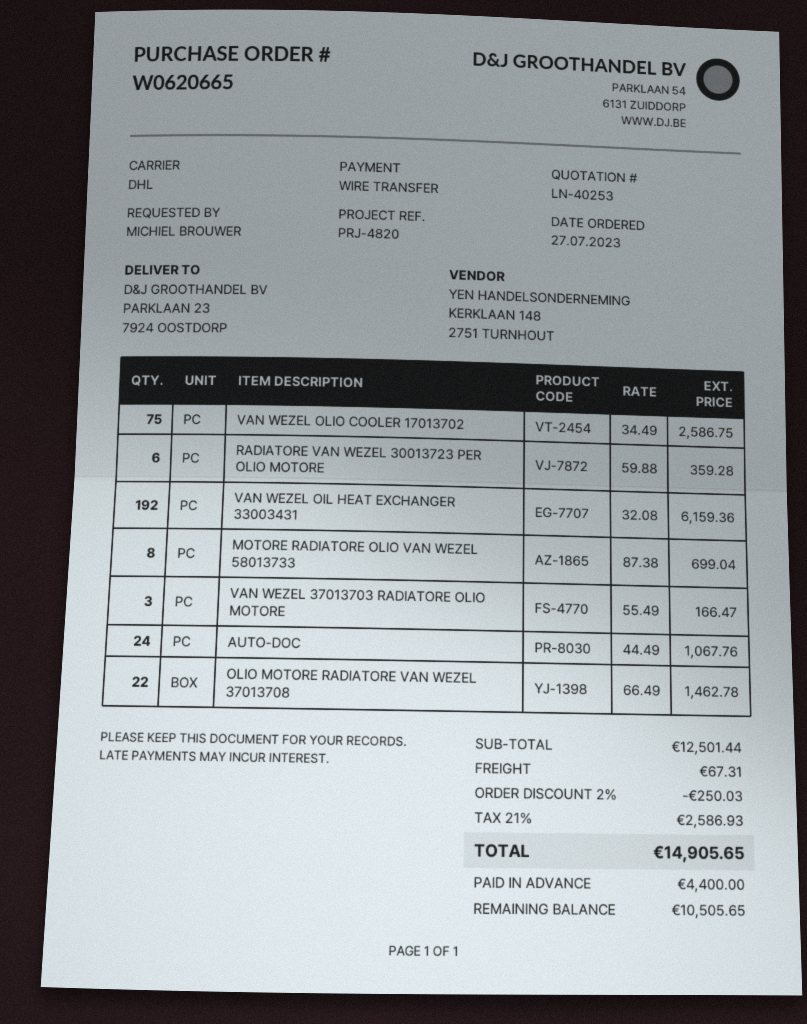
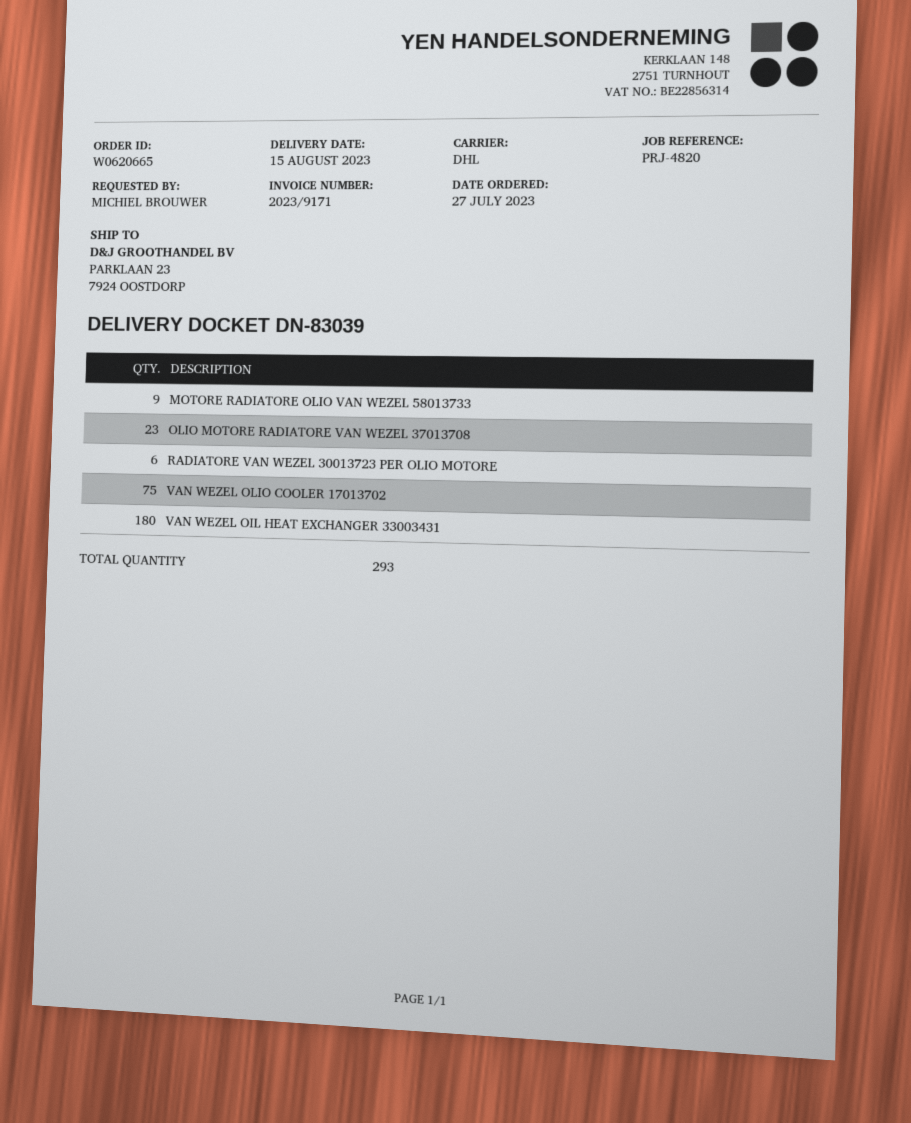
VAN WEZEL OIL HEAT EXCHANGER 33003431: 192 -> 180
MOTORE RADIATORE OLIO VAN WEZEL 58013733: 8 -> 9
VAN WEZEL 37013703 RADIATORE OLIO MOTORE: 3 -> none
AUTO-DOC: 24 -> none
OLIO MOTORE RADIATORE VAN WEZEL 37013708: 22 -> 23

